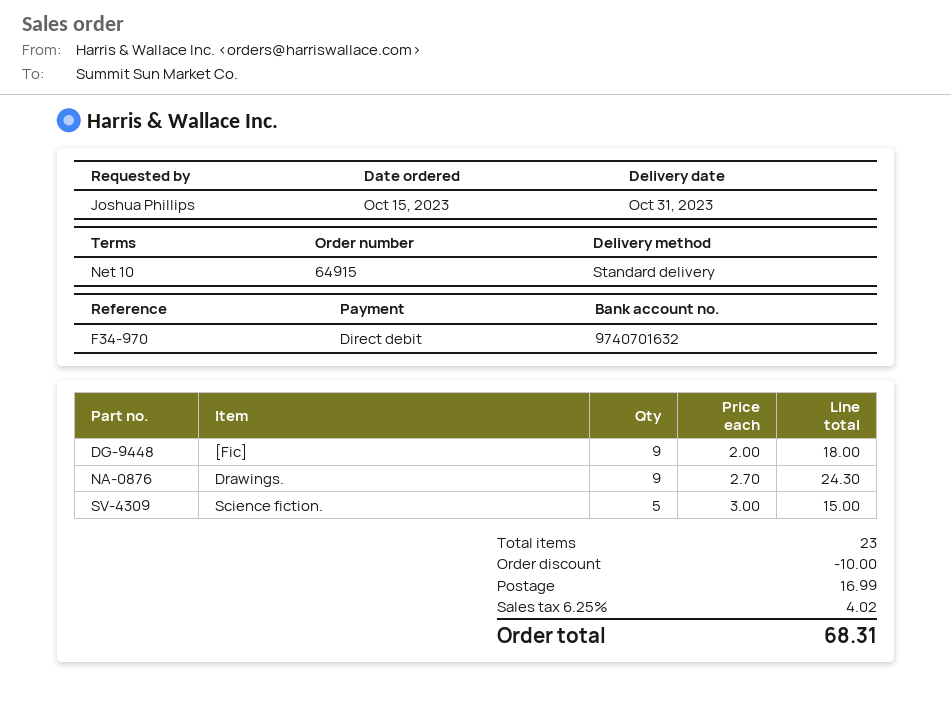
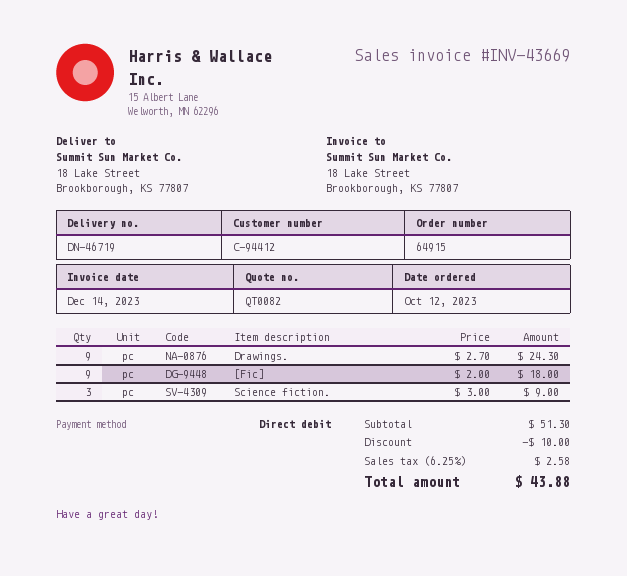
order date: 2023-10-15 -> 2023-10-12
Science fiction.: 5 x 3.00 = 15.00 -> 3 x 3.00 = 9.00
shipping: 16.99 -> none
tax: 6.25% = 4.02 -> 6.25% = 2.58
total: 68.31 -> 43.88

